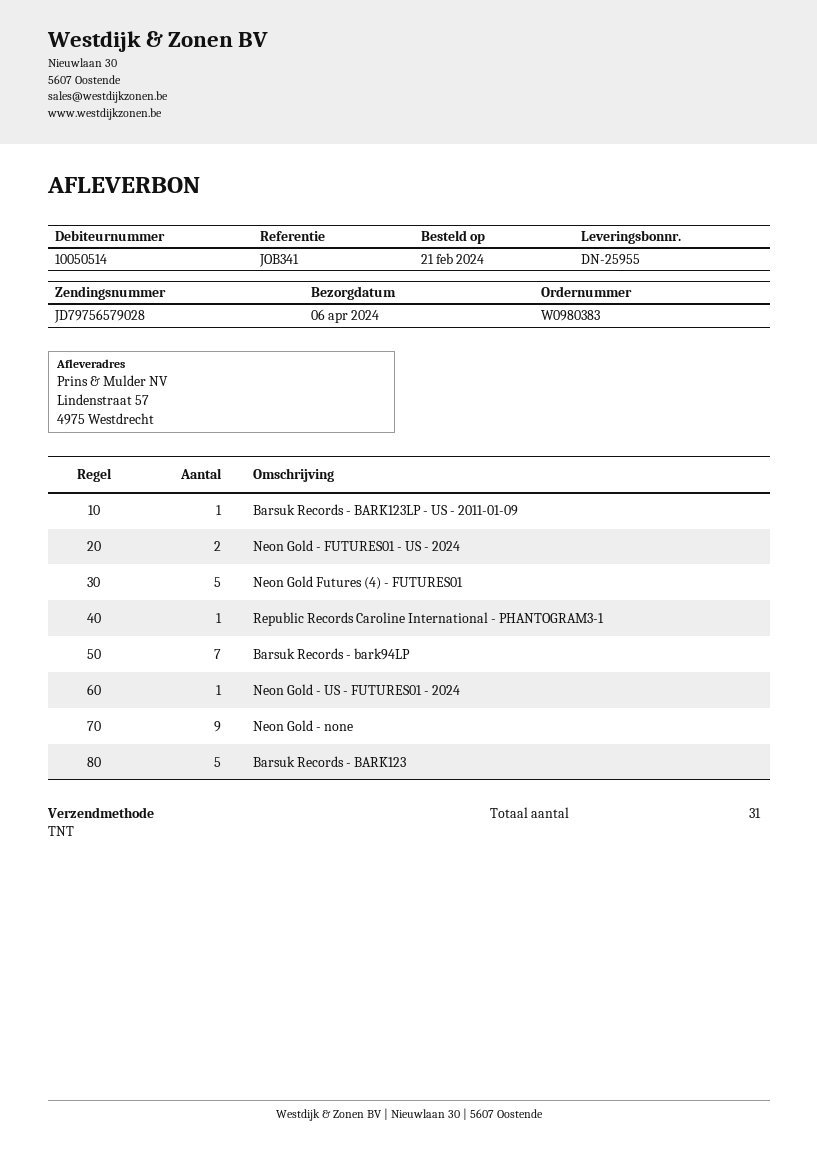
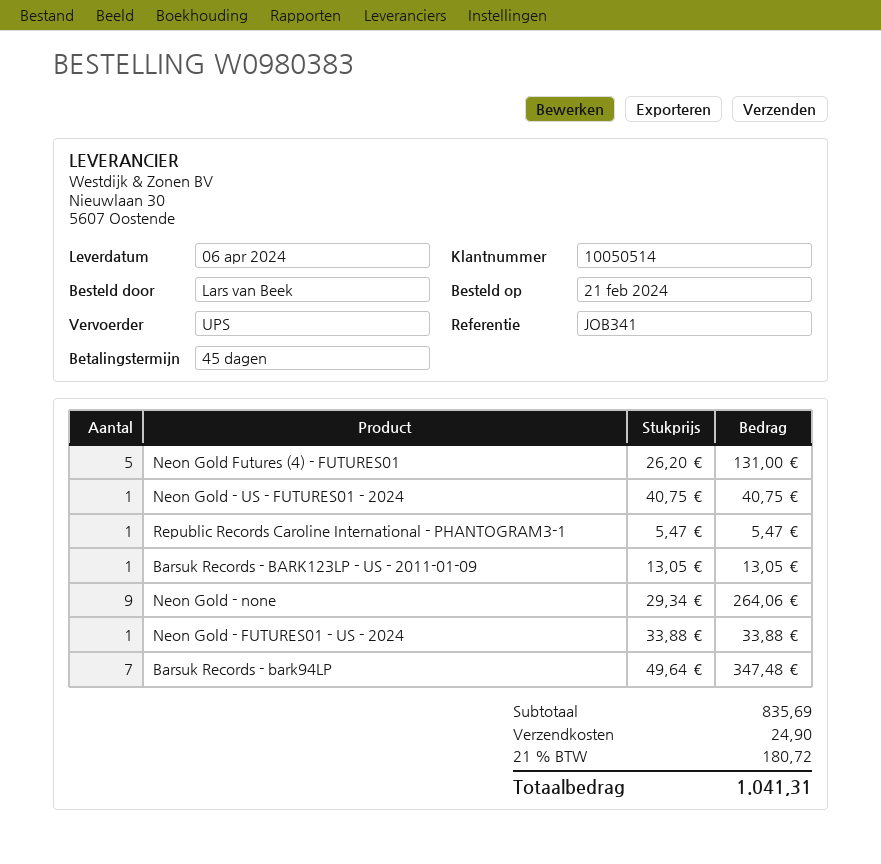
shipping method: TNT -> UPS
Neon Gold - FUTURES01 - US - 2024: 2 -> 1
Barsuk Records - BARK123: 5 -> none

